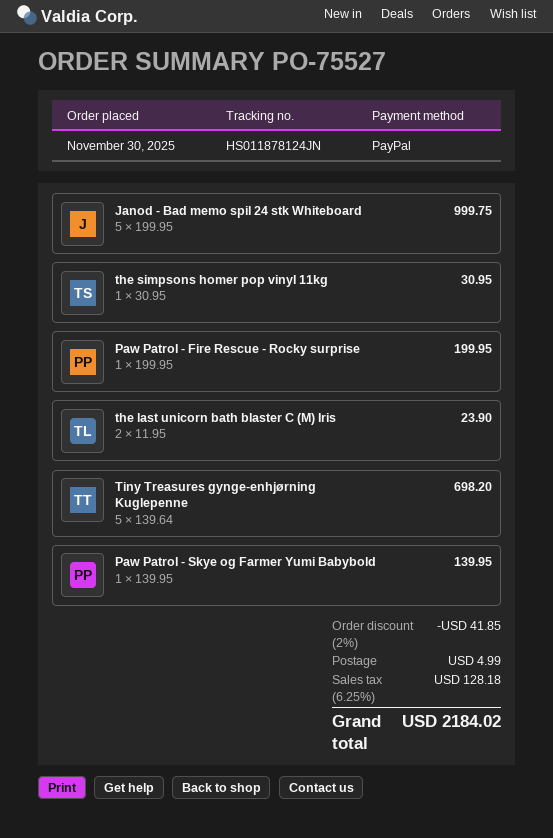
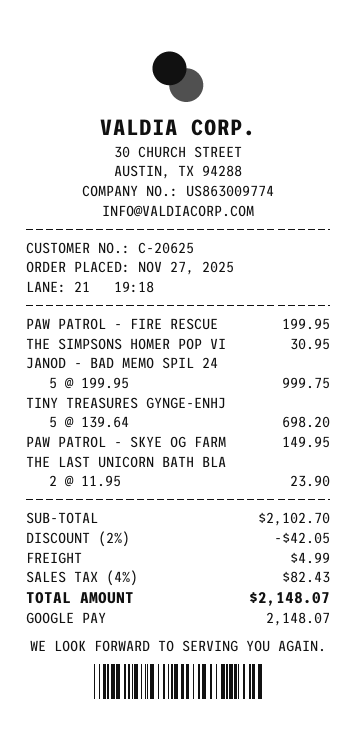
order date: 2025-11-30 -> 2025-11-27
payment method: PayPal -> Google Pay
Paw Patrol - Skye og Farmer Yumi Babybold: 1 x 139.95 = 139.95 -> 1 x 149.95 = 149.95
discount: 2% = 41.85 -> 2% = 42.05
tax: 6.25% = 128.18 -> 4% = 82.43
total: 2184.02 -> 2148.07

